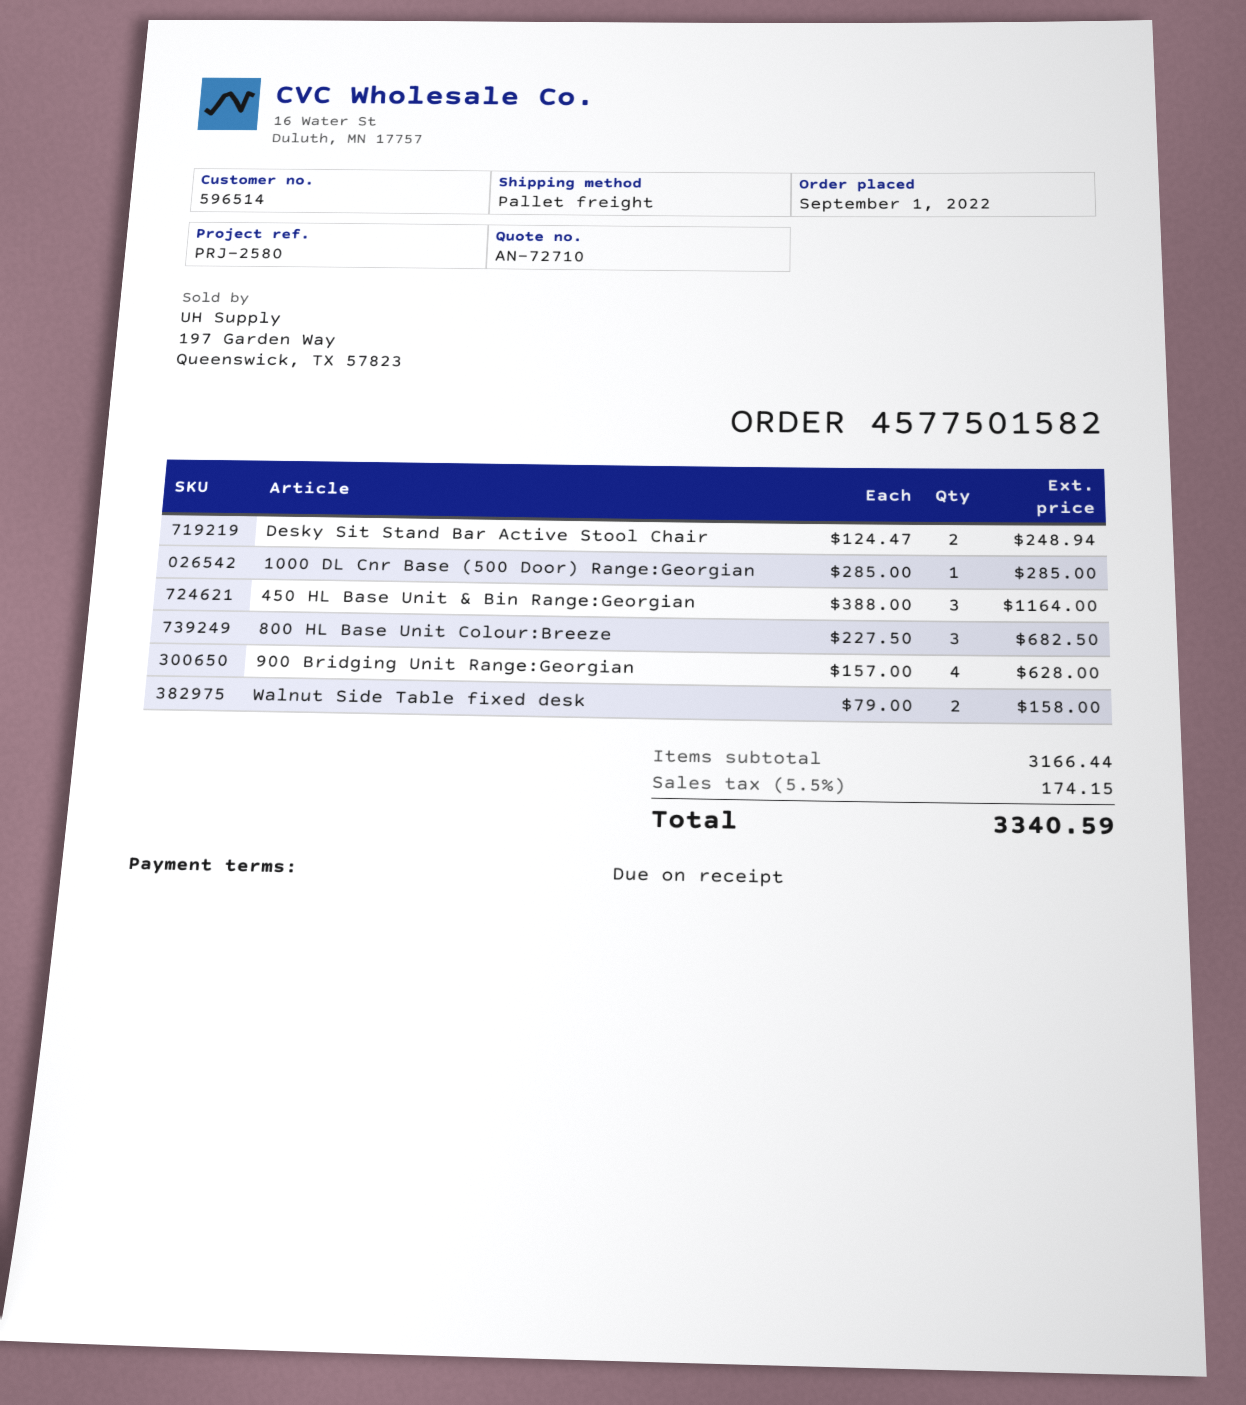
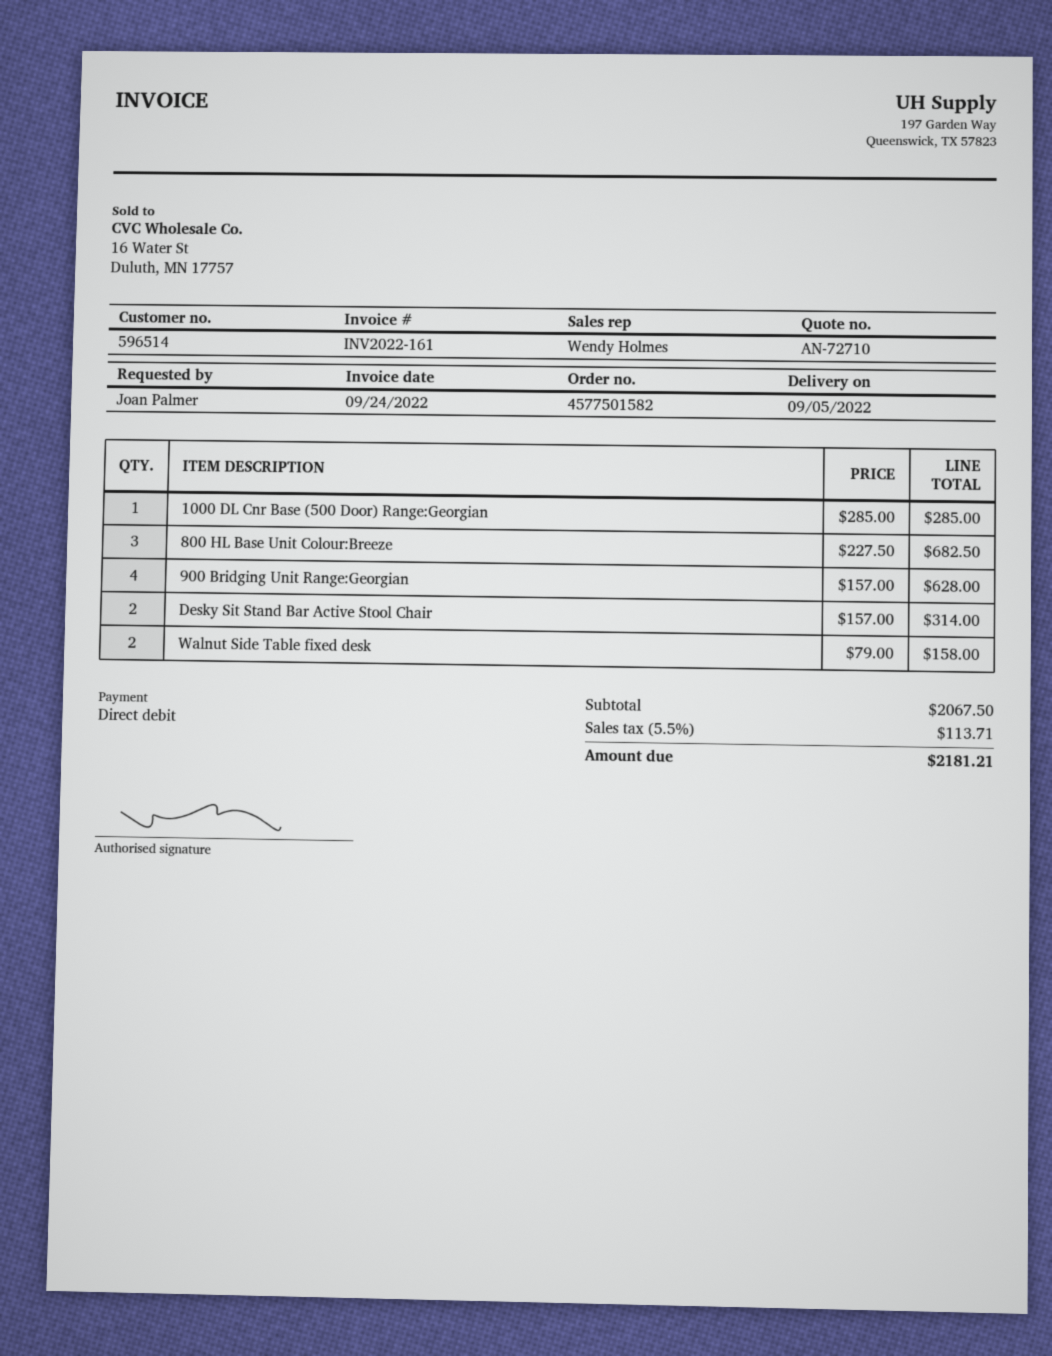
Desky Sit Stand Bar Active Stool Chair: 2 x 124.47 = 248.94 -> 2 x 157.00 = 314.00
450 HL Base Unit & Bin Range:Georgian: 3 x 388.00 = 1164.00 -> none
subtotal: 3166.44 -> 2067.50
tax: 5.5% = 174.15 -> 5.5% = 113.71
total: 3340.59 -> 2181.21

